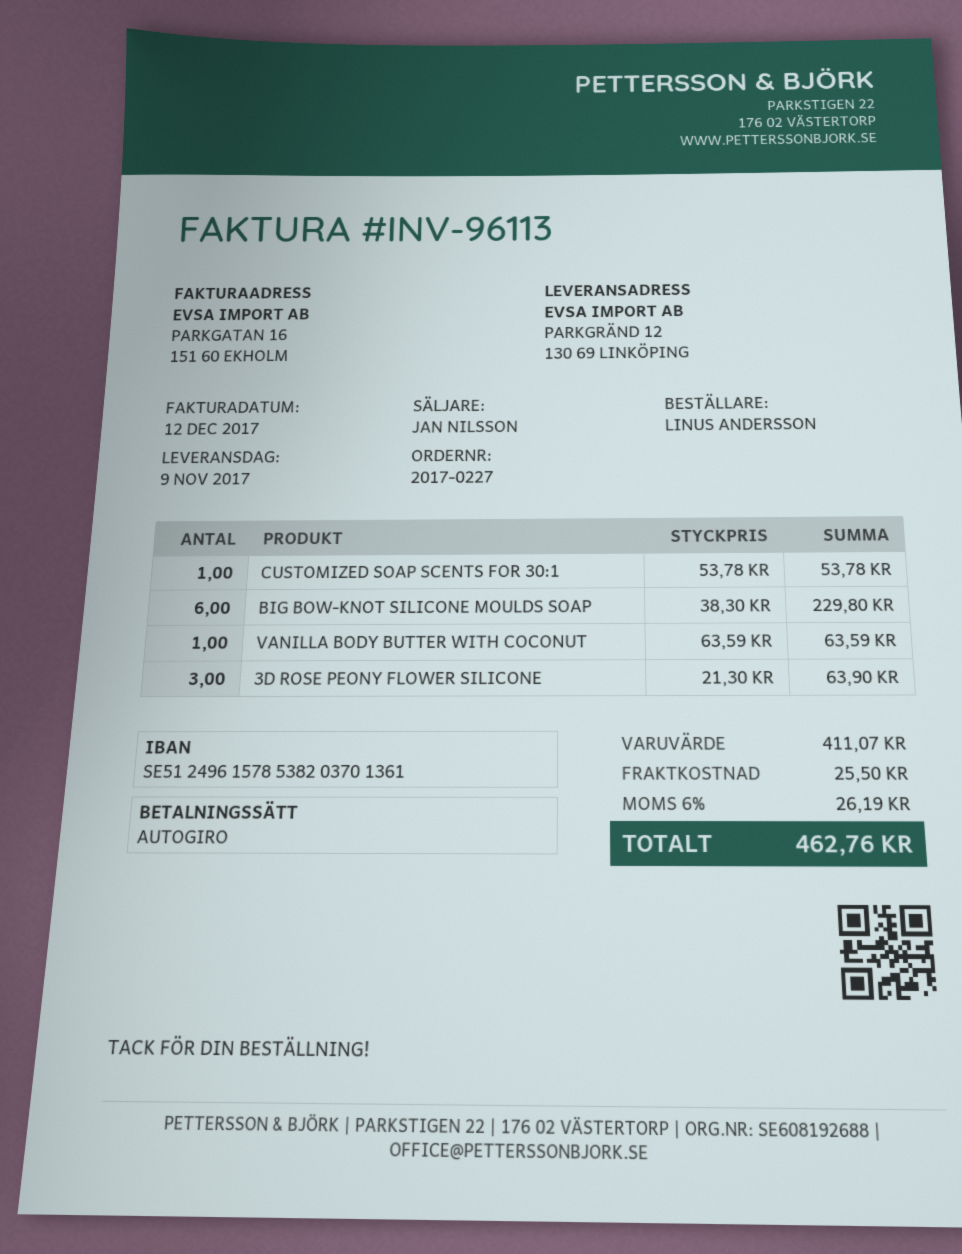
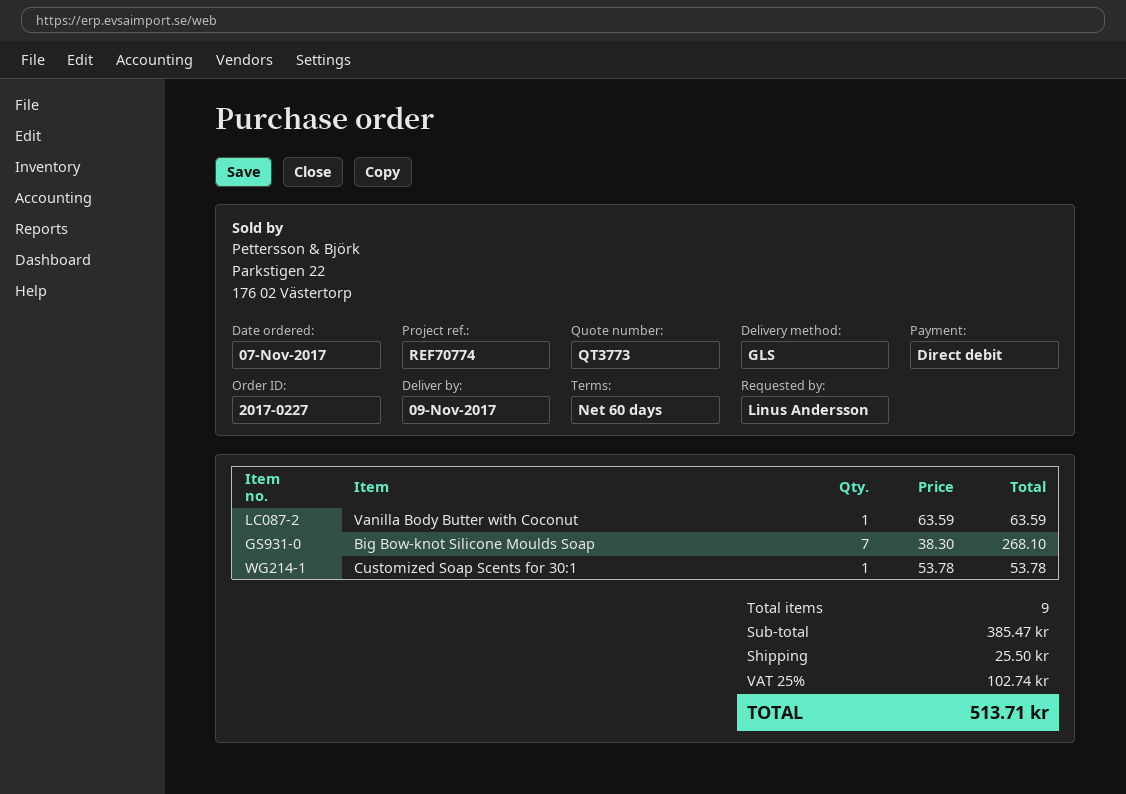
BIG BOW-KNOT SILICONE MOULDS SOAP: 6 x 38.30 = 229.80 -> 7 x 38.30 = 268.10
3D ROSE PEONY FLOWER SILICONE: 3 x 21.30 = 63.90 -> none
subtotal: 411.07 -> 385.47
tax: 6% = 26.19 -> 25% = 102.74
total: 462.76 -> 513.71

